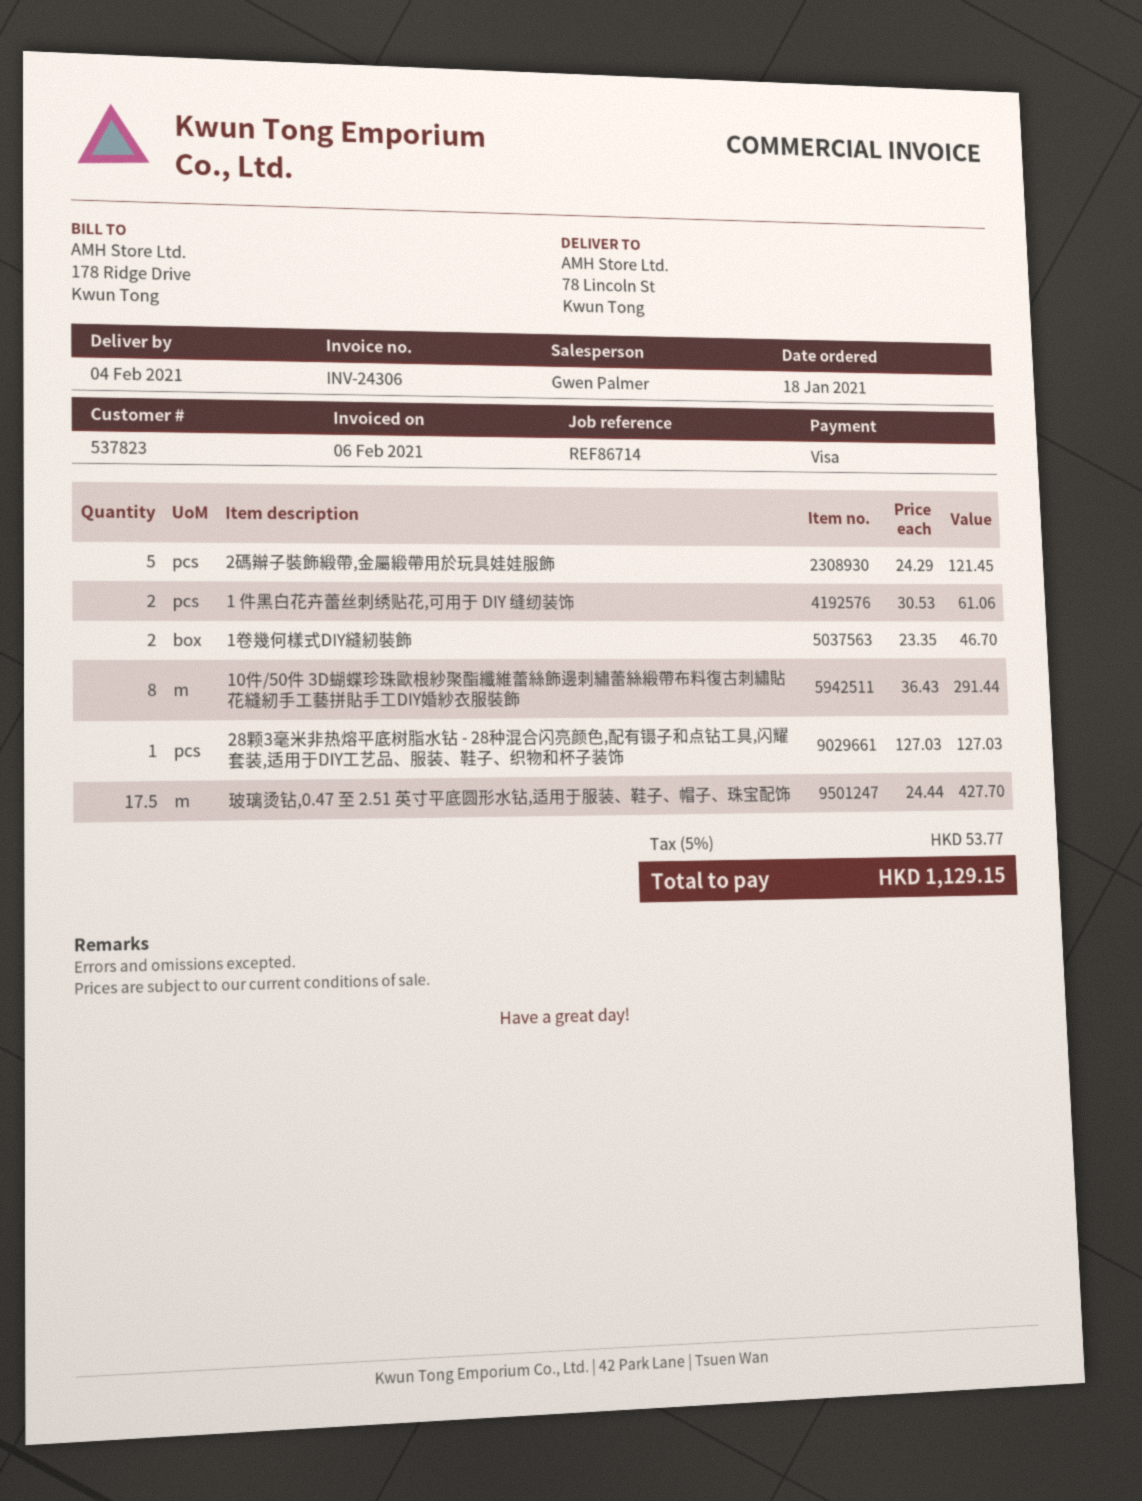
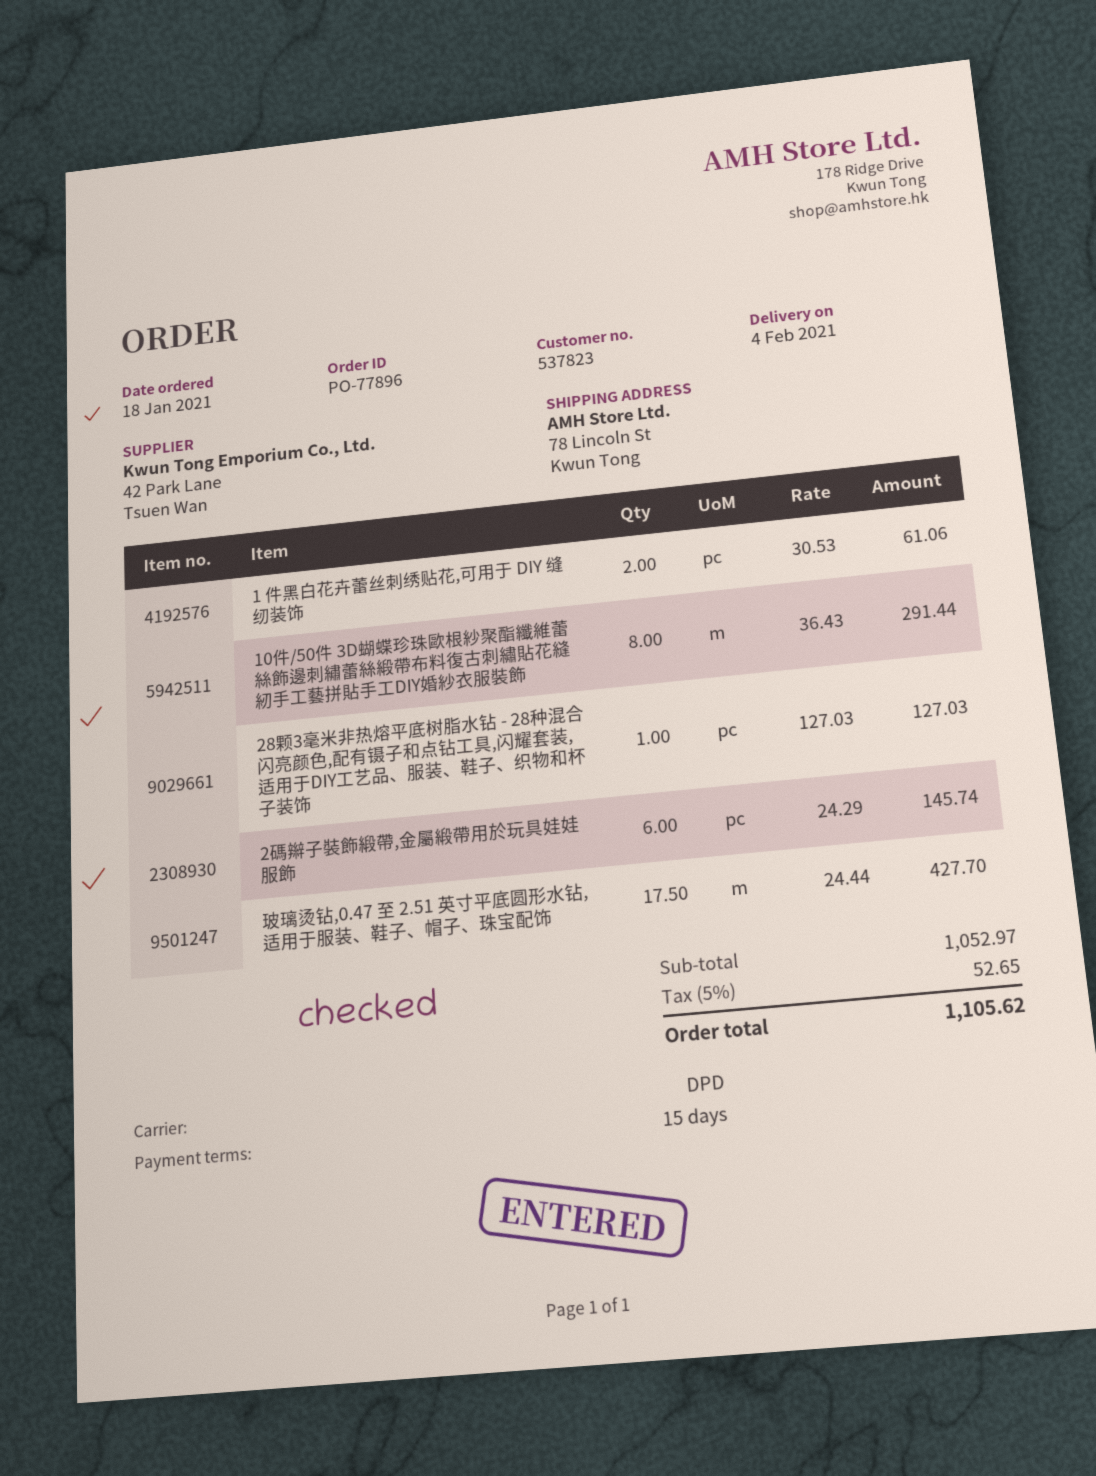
2碼辮子裝飾緞帶,金屬緞帶用於玩具娃娃服飾: 5 x 24.29 = 121.45 -> 6 x 24.29 = 145.74
1卷幾何樣式DIY縫紉裝飾: 2 x 23.35 = 46.70 -> none
tax: 5% = 53.77 -> 5% = 52.65
total: 1129.15 -> 1105.62

